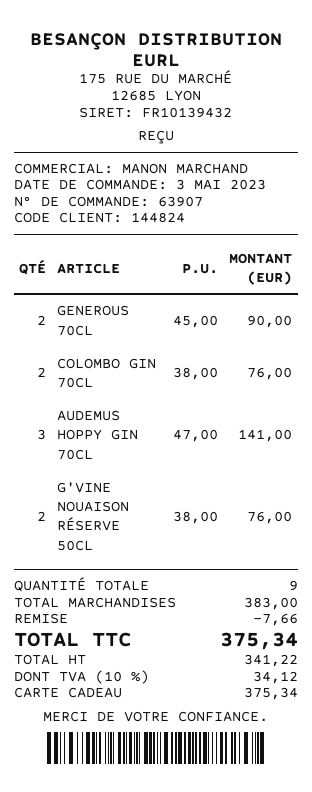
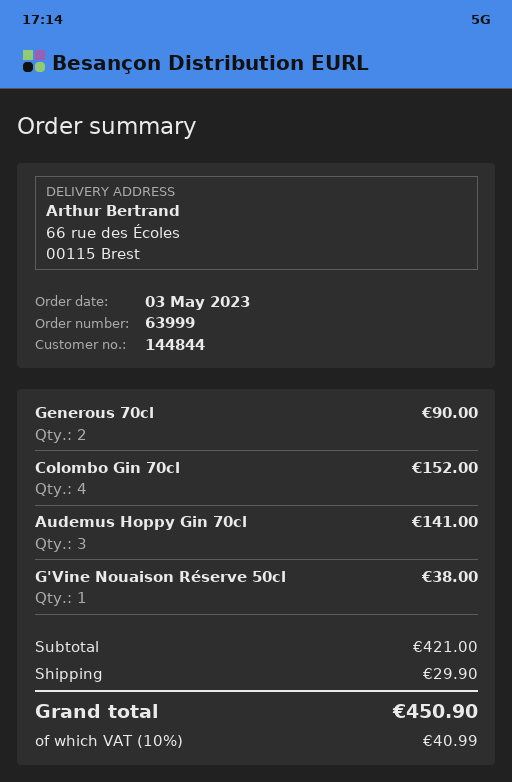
order number: 63907 -> 63999
customer number: 144824 -> 144844
COLOMBO GIN 70CL: 2 for 76.00 -> 4 for 152.00
G'VINE NOUAISON RÉSERVE 50CL: 2 for 76.00 -> 1 for 38.00
subtotal: 383.00 -> 421.00
discount: 7.66 -> none
shipping: none -> 29.90
tax: 10% = 34.12 -> 10% = 40.99
total: 375.34 -> 450.90

